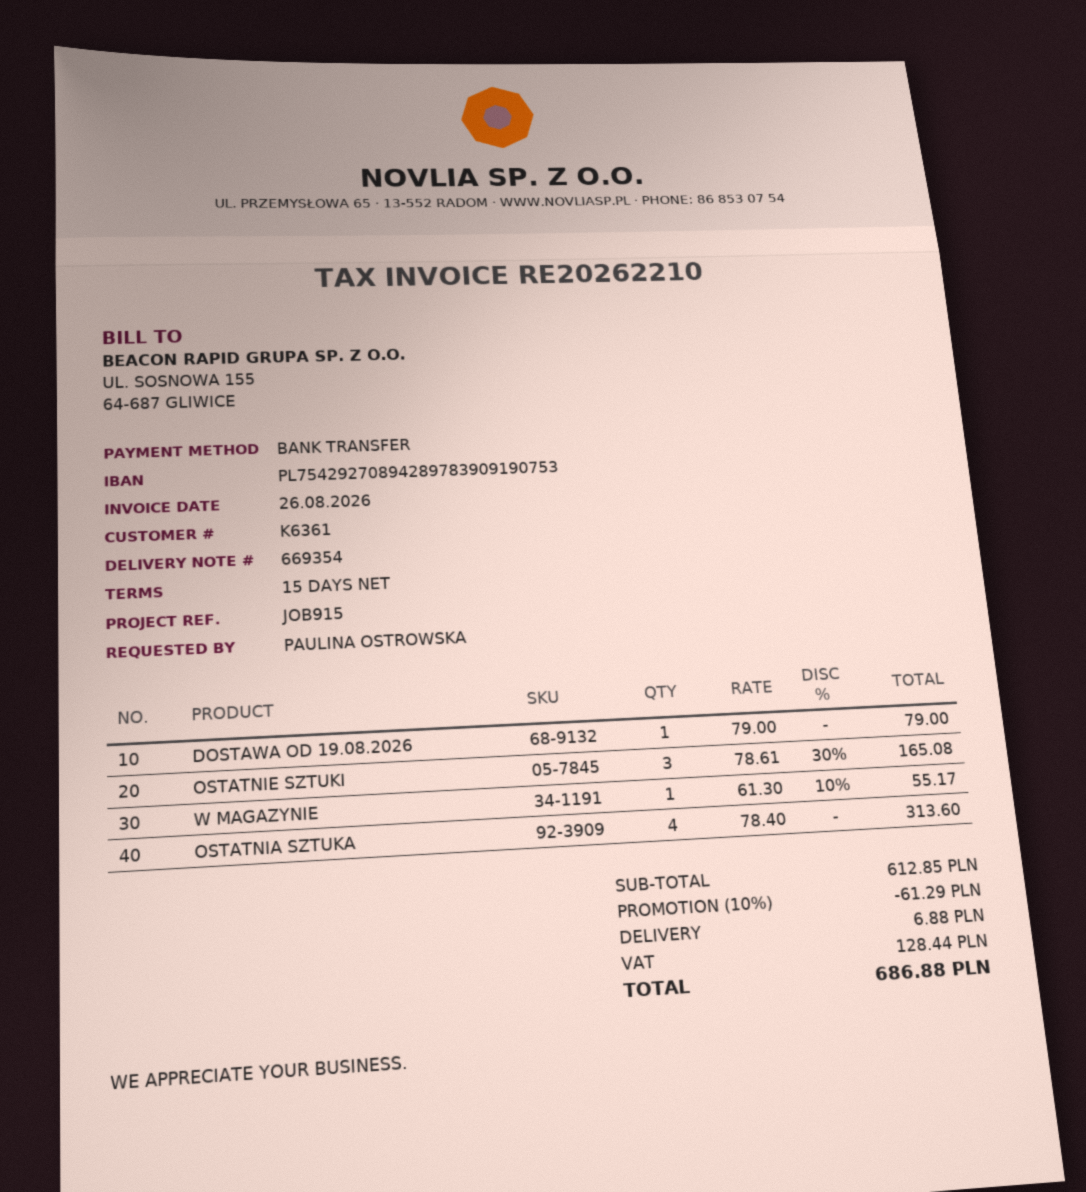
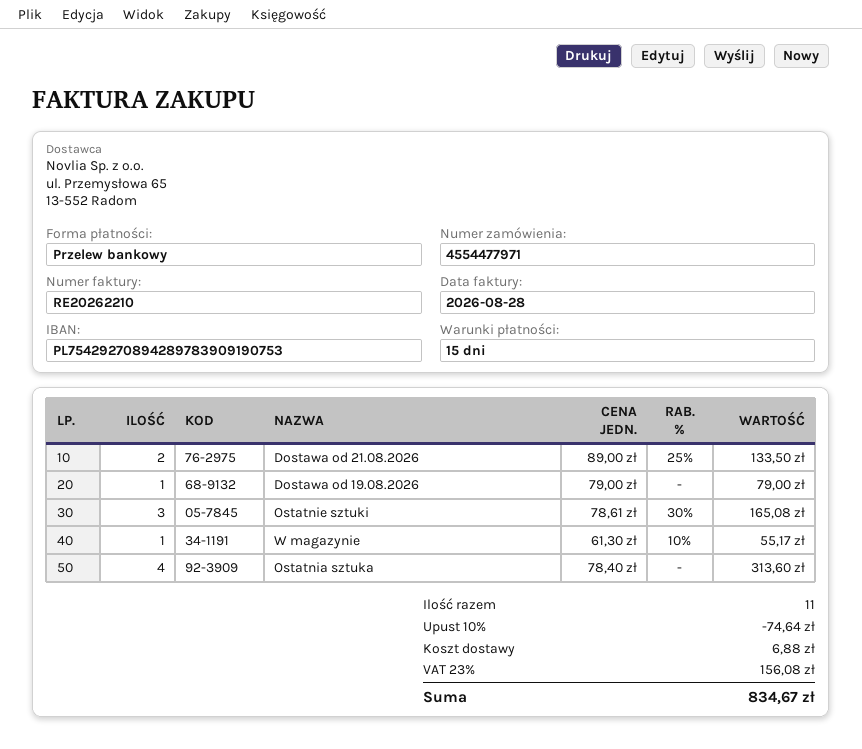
invoice date: 2026-08-26 -> 2026-08-28
Dostawa od 21.08.2026: none -> 2 x 89.00 - 25% = 133.50
discount: 10% = 61.29 -> 10% = 74.64
tax: 128.44 -> 156.08
total: 686.88 -> 834.67

